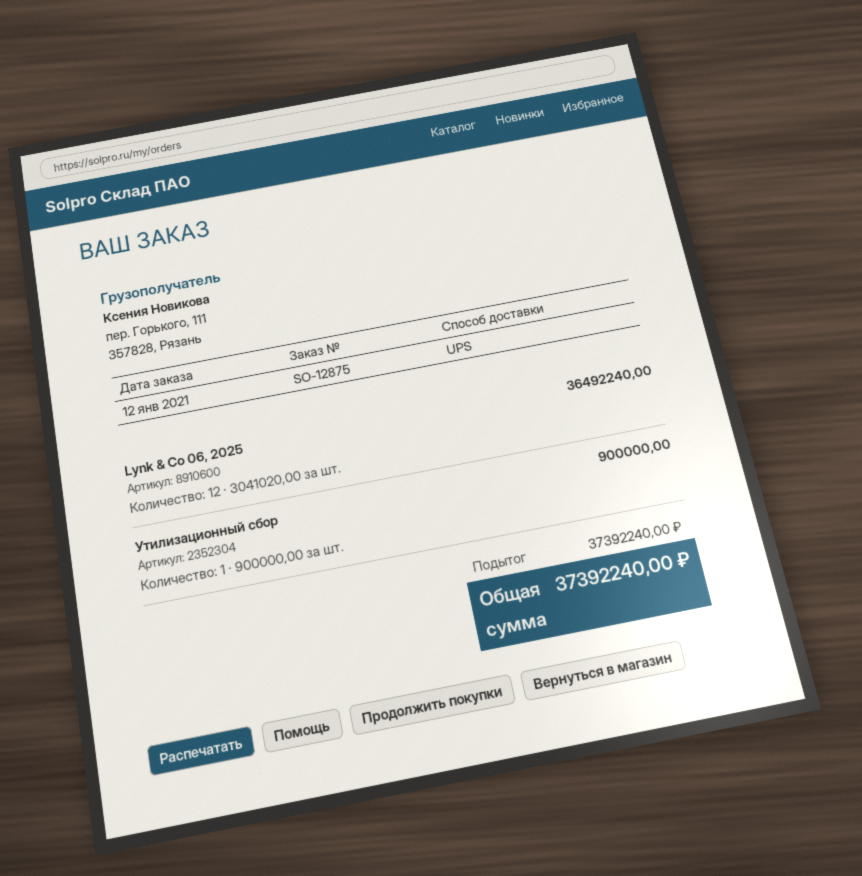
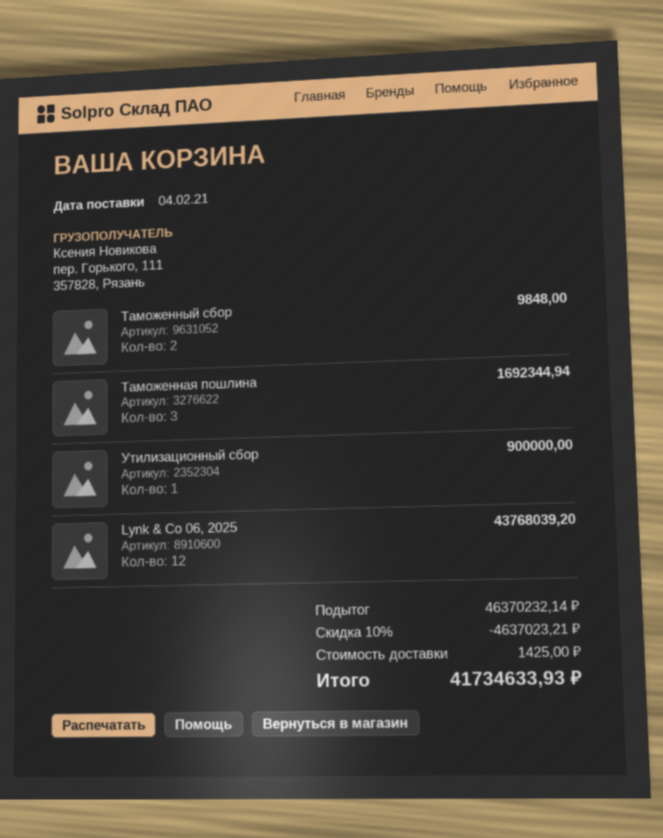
Lynk & Co 06, 2025: 12 for 36492240.00 -> 12 for 43768039.20
Таможенный сбор: none -> 2 for 9848.00
Таможенная пошлина: none -> 3 for 1692344.94
subtotal: 37392240.00 -> 46370232.14
discount: none -> 10% = 4637023.21
shipping: none -> 1425.00
total: 37392240.00 -> 41734633.93

